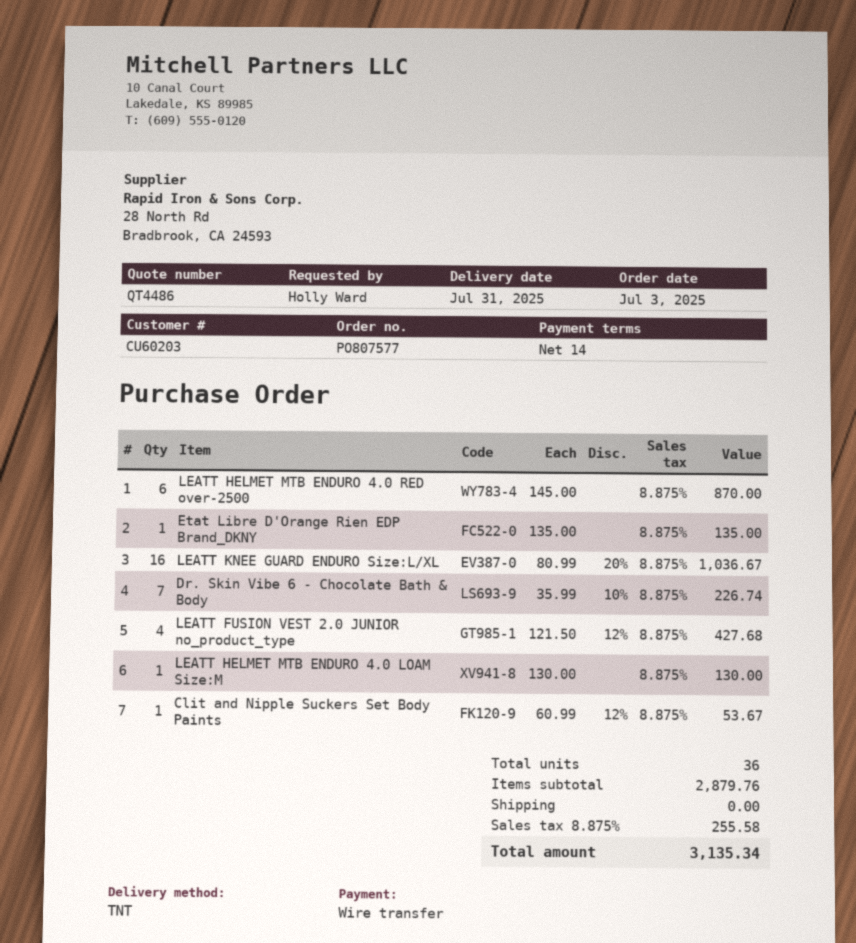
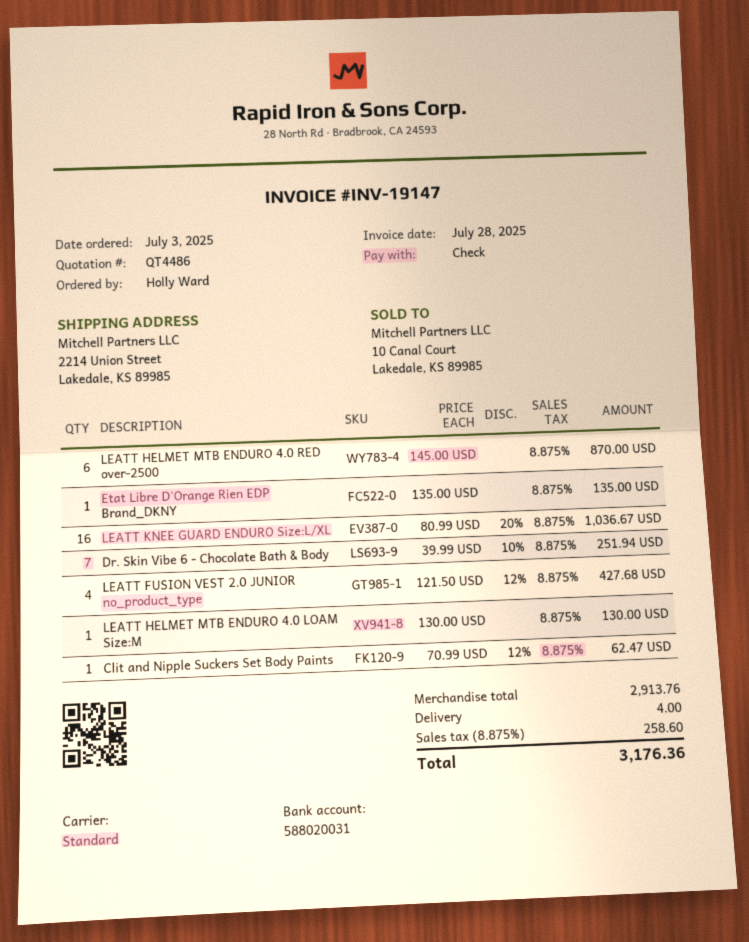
payment method: bank transfer -> cheque
shipping method: TNT -> standard
Dr. Skin Vibe 6 - Chocolate Bath & Body: 7 x 35.99 - 10% = 226.74 -> 7 x 39.99 - 10% = 251.94
Clit and Nipple Suckers Set Body Paints: 1 x 60.99 - 12% = 53.67 -> 1 x 70.99 - 12% = 62.47
subtotal: 2879.76 -> 2913.76
shipping: 0.00 -> 4.00
tax: 8.875% = 255.58 -> 8.875% = 258.60
total: 3135.34 -> 3176.36

